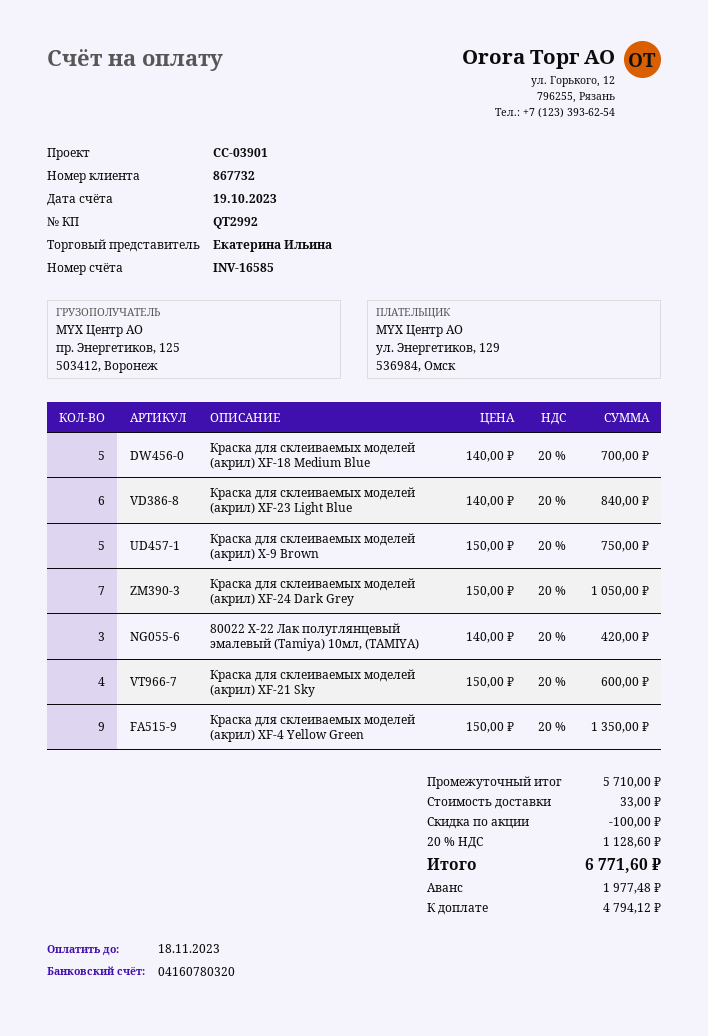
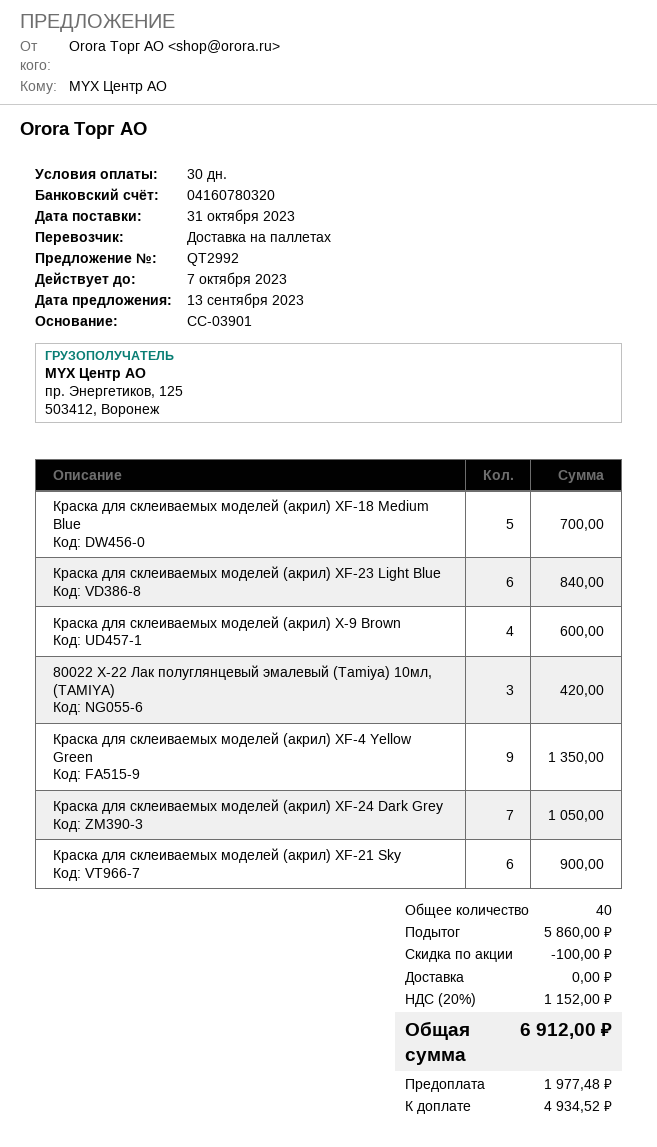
Краска для склеиваемых моделей (акрил) X-9 Brown: 5 for 750.00 -> 4 for 600.00
Краска для склеиваемых моделей (акрил) XF-21 Sky: 4 for 600.00 -> 6 for 900.00
subtotal: 5710.00 -> 5860.00
shipping: 33.00 -> 0.00
tax: 20% = 1128.60 -> 20% = 1152.00
total: 6771.60 -> 6912.00
balance: 4794.12 -> 4934.52

